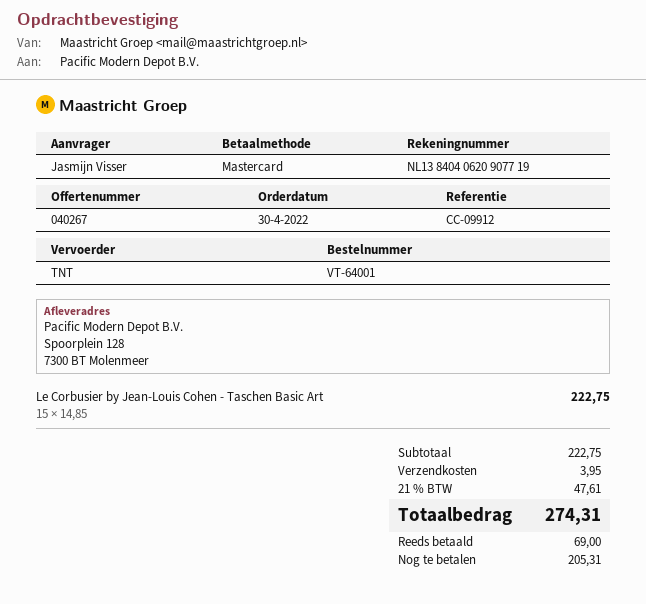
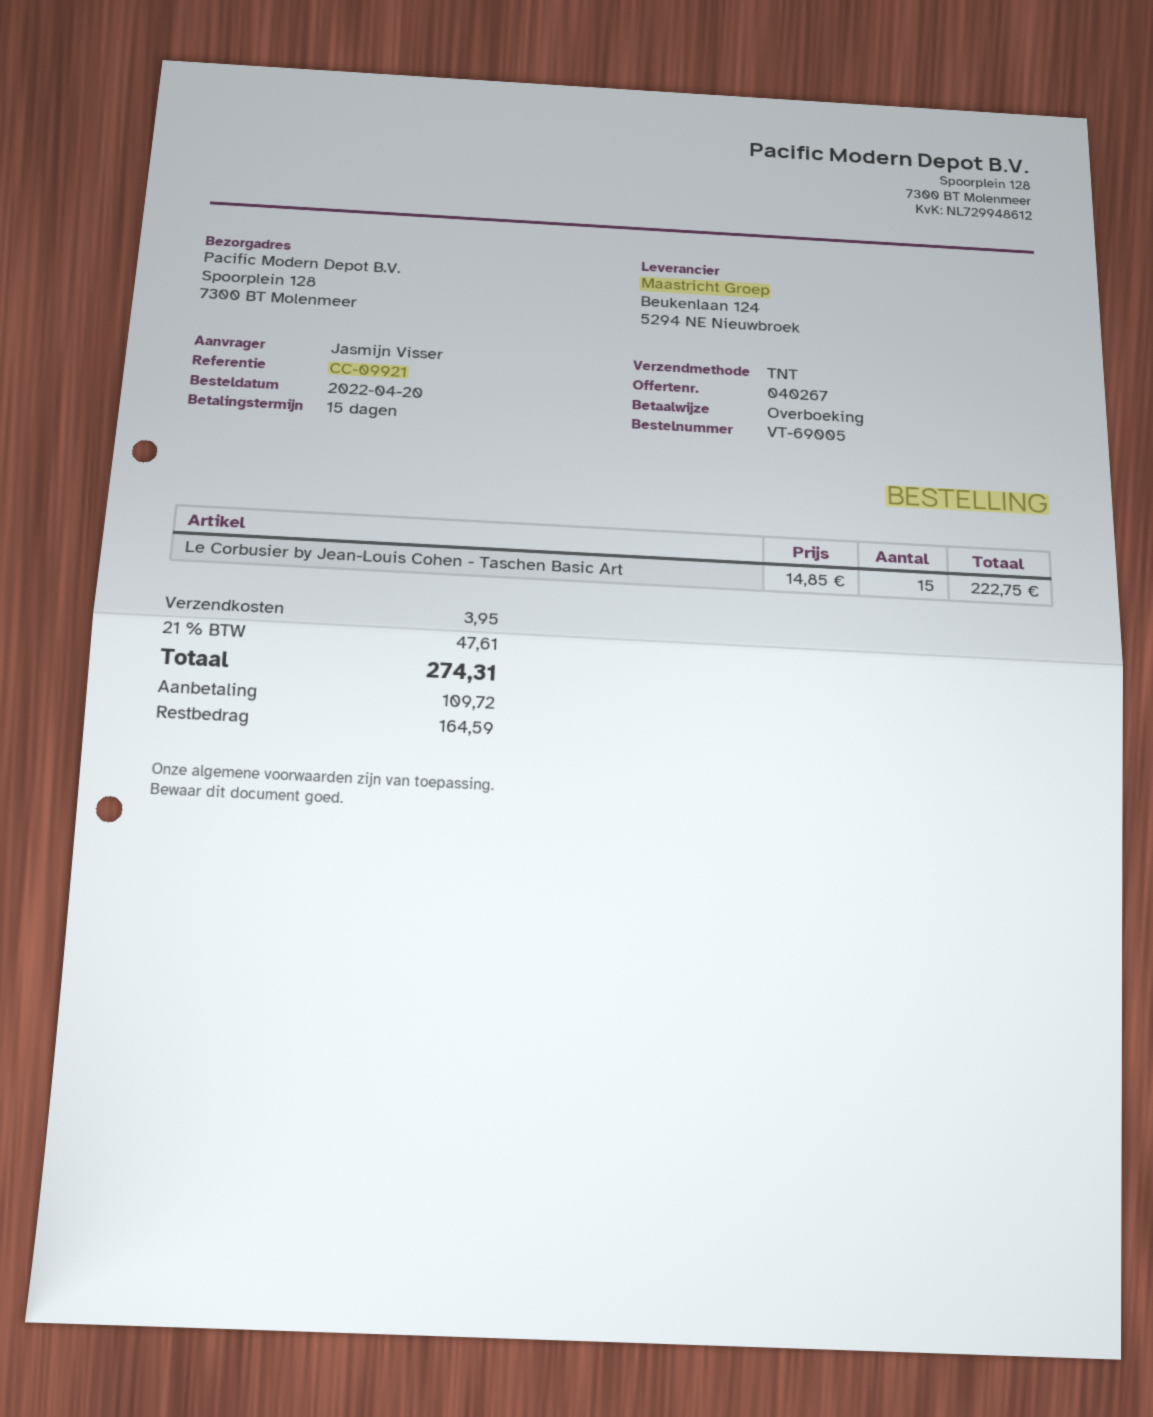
order number: VT-64001 -> VT-69005
order date: 2022-04-30 -> 2022-04-20
reference: CC-09912 -> CC-09921
payment method: Mastercard -> bank transfer
deposit: 69.00 -> 109.72
balance: 205.31 -> 164.59

